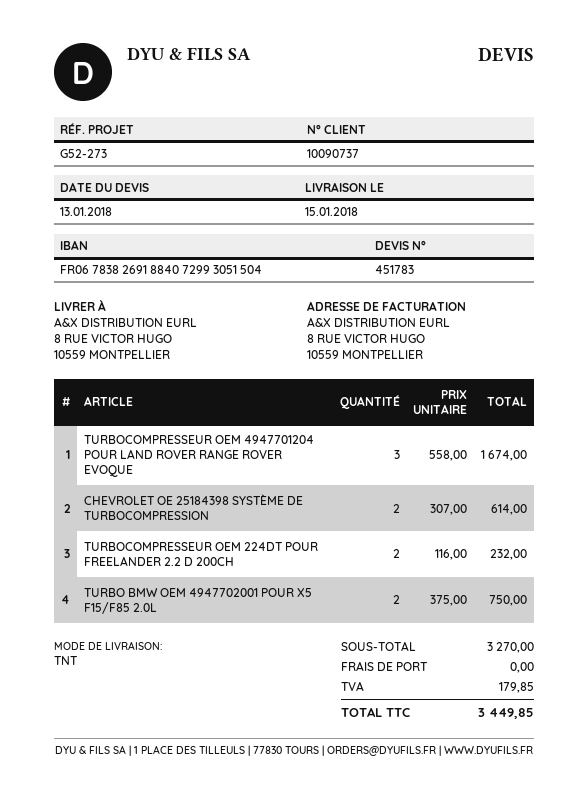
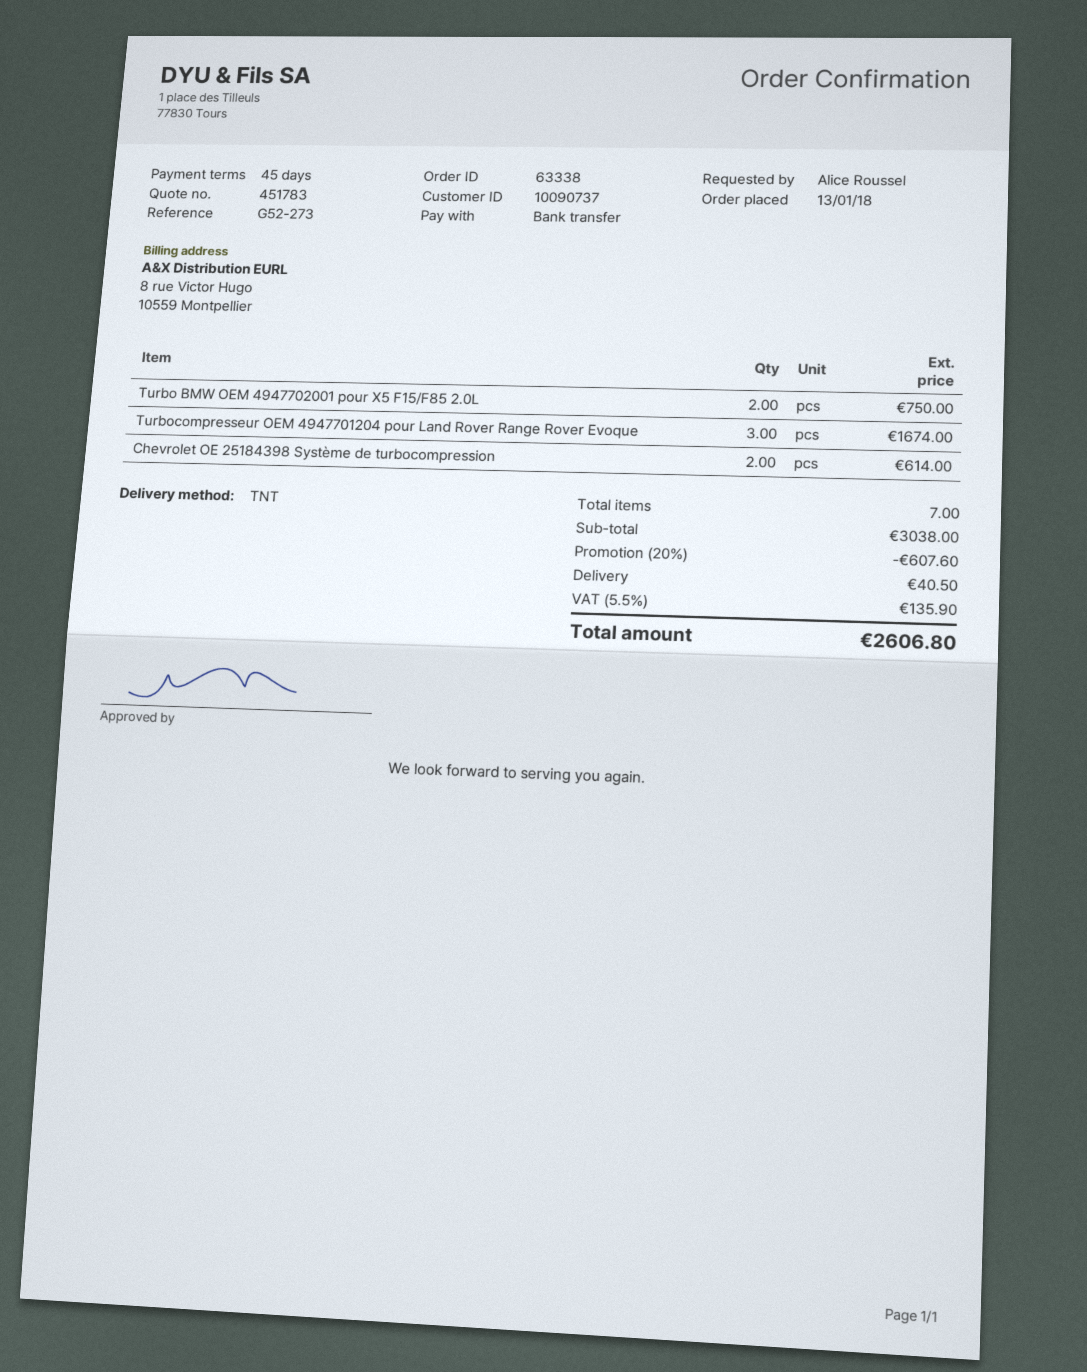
TURBOCOMPRESSEUR OEM 224DT POUR FREELANDER 2.2 D 200CH: 2 for 232.00 -> none
subtotal: 3270.00 -> 3038.00
discount: none -> 20% = 607.60
shipping: 0.00 -> 40.50
tax: 179.85 -> 135.90
total: 3449.85 -> 2606.80

